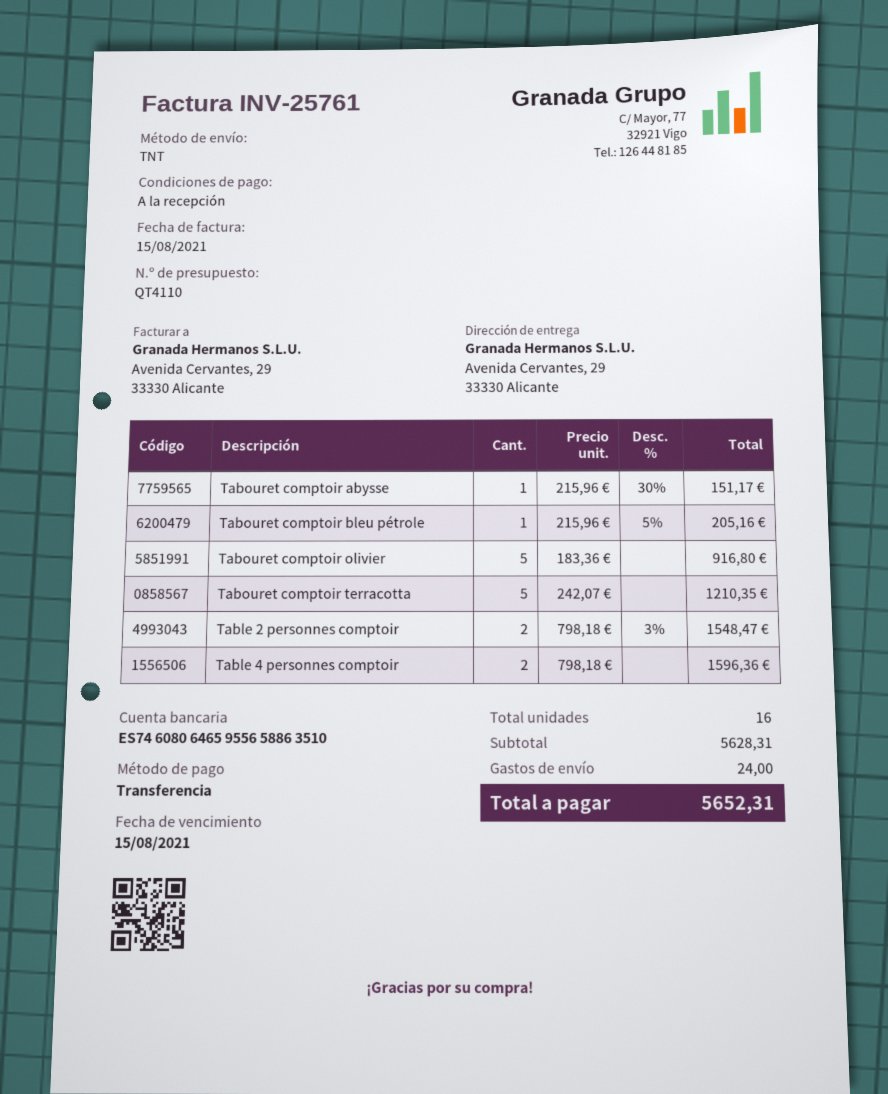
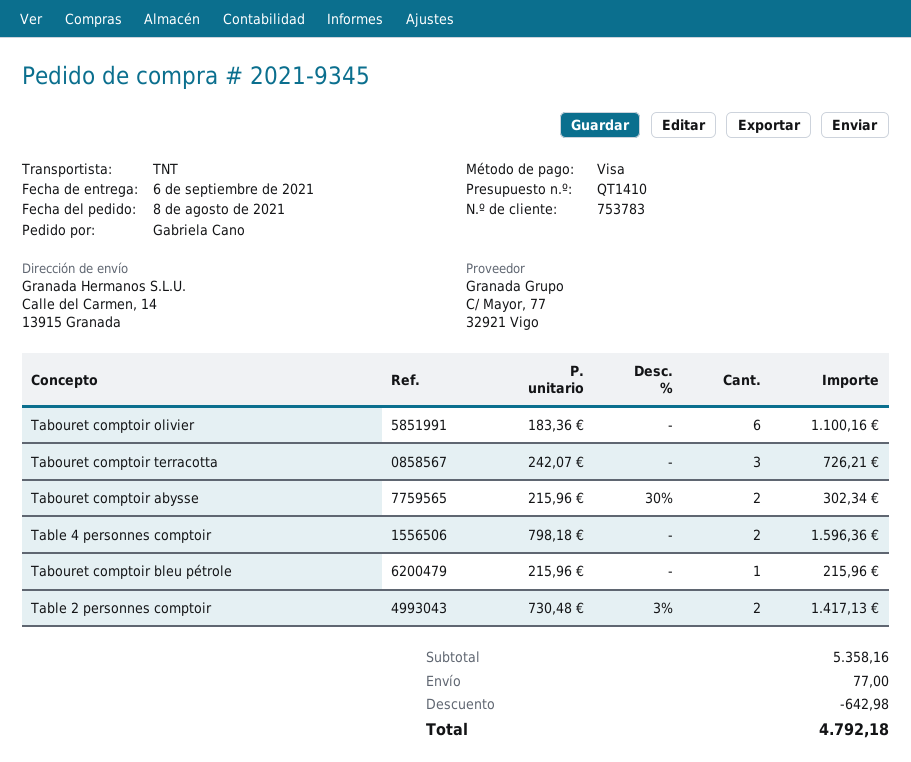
quote number: QT4110 -> QT1410
payment method: bank transfer -> Visa
ship to: Avenida Cervantes, 29, 33330 Alicante -> Calle del Carmen, 14, 13915 Granada
Tabouret comptoir abysse: 1 x 215.96 - 30% = 151.17 -> 2 x 215.96 - 30% = 302.34
Tabouret comptoir bleu pétrole: 1 x 215.96 - 5% = 205.16 -> 1 x 215.96 = 215.96
Tabouret comptoir olivier: 5 x 183.36 = 916.80 -> 6 x 183.36 = 1100.16
Tabouret comptoir terracotta: 5 x 242.07 = 1210.35 -> 3 x 242.07 = 726.21
Table 2 personnes comptoir: 2 x 798.18 - 3% = 1548.47 -> 2 x 730.48 - 3% = 1417.13
subtotal: 5628.31 -> 5358.16
discount: none -> 642.98
shipping: 24.00 -> 77.00
total: 5652.31 -> 4792.18

